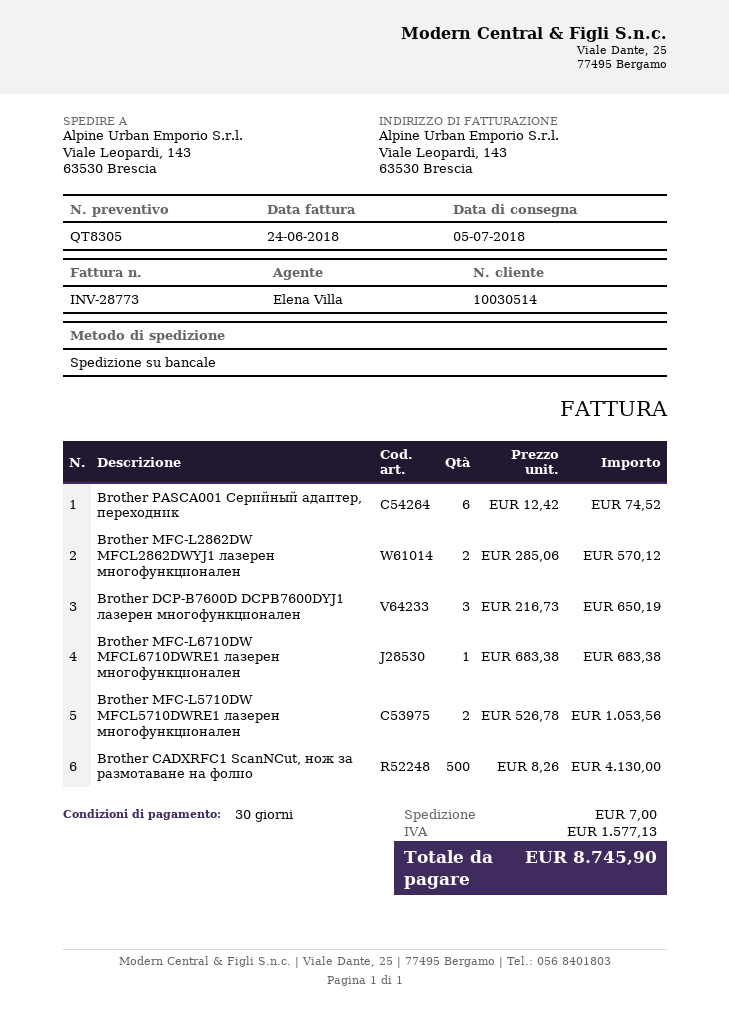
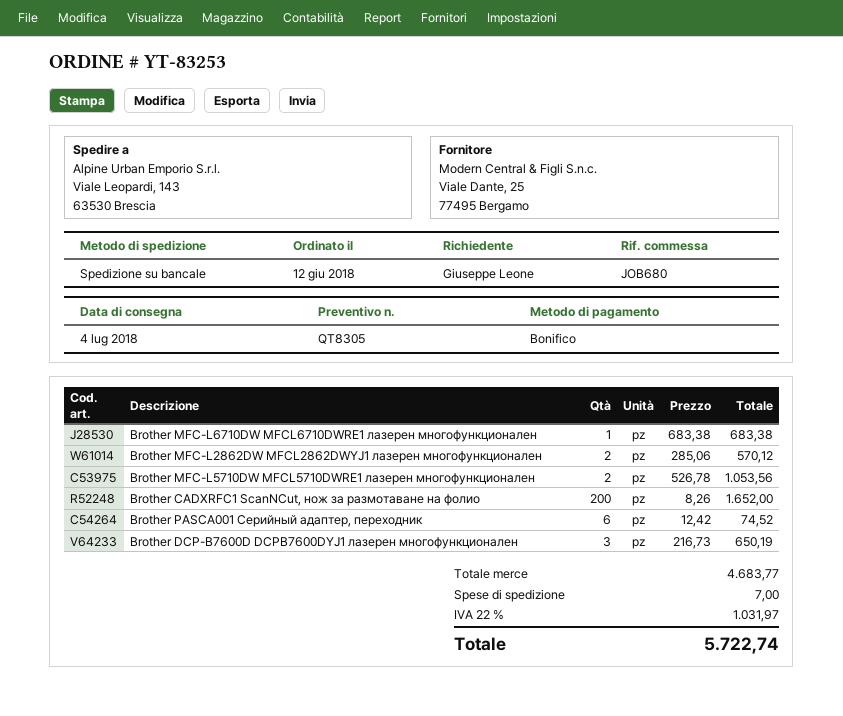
delivery date: 2018-07-05 -> 2018-07-04
Brother CADXRFC1 ScanNCut, нож за размотаване на фолио: 500 x 8.26 = 4130.00 -> 200 x 8.26 = 1652.00
tax: 1577.13 -> 1031.97
total: 8745.90 -> 5722.74

